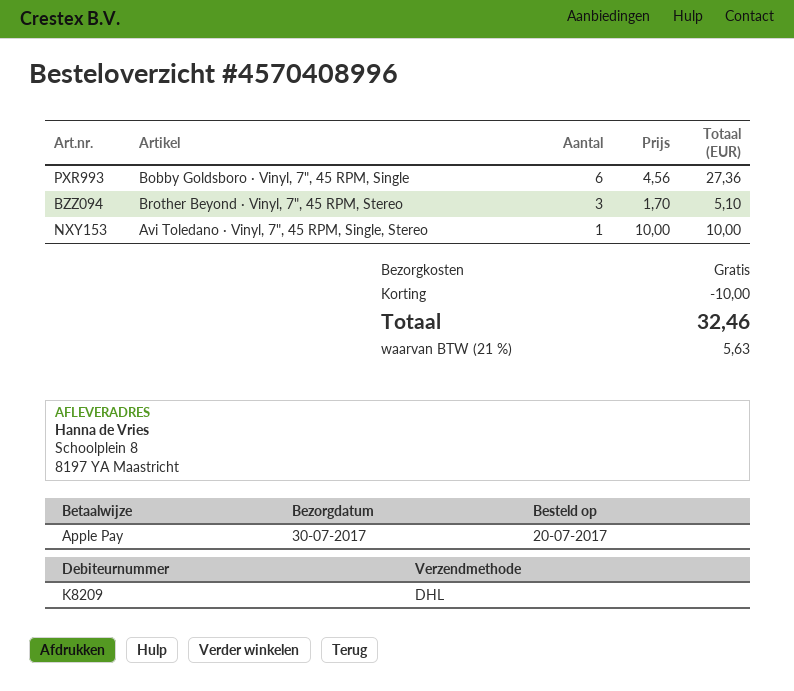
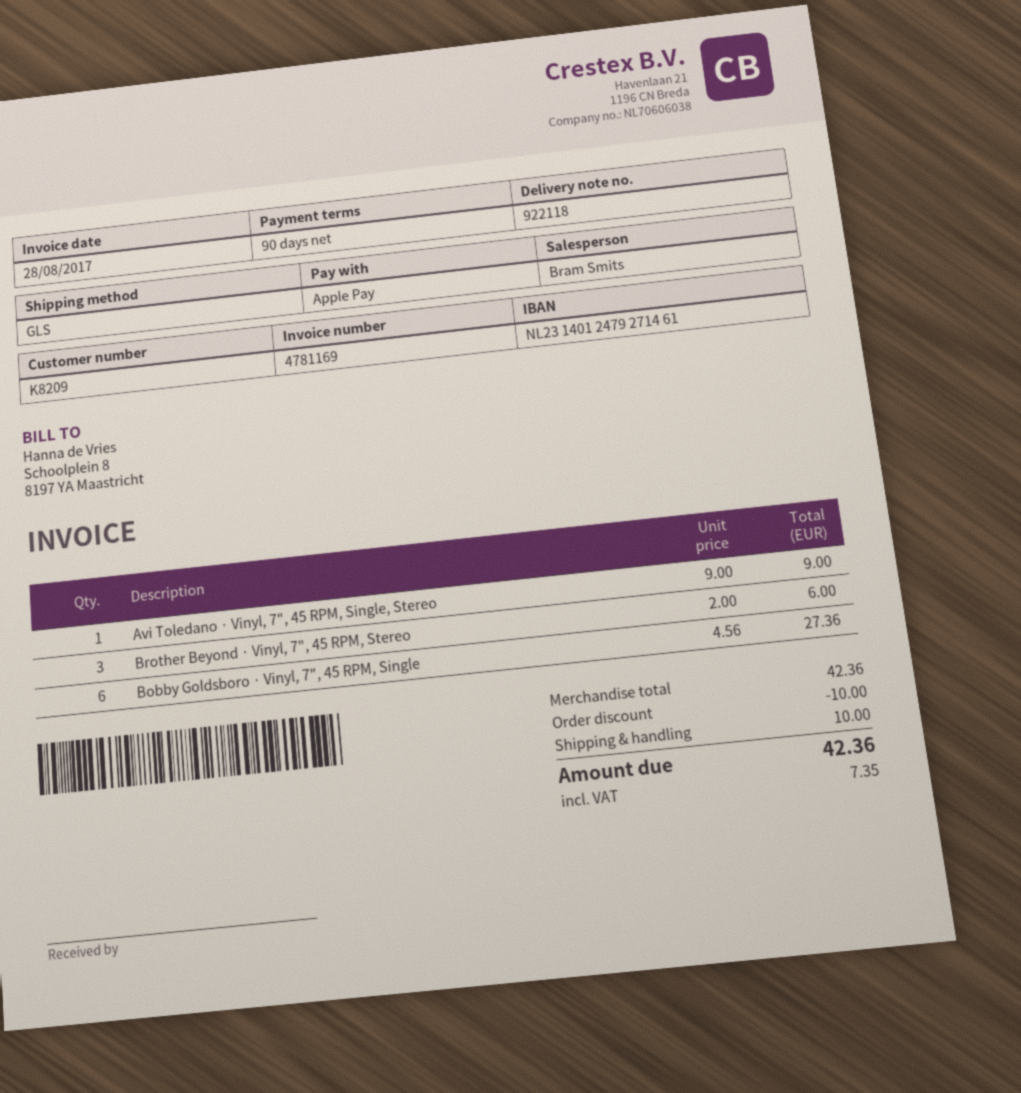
shipping method: DHL -> GLS
Brother Beyond · Vinyl, 7", 45 RPM, Stereo: 3 x 1.70 = 5.10 -> 3 x 2.00 = 6.00
Avi Toledano · Vinyl, 7", 45 RPM, Single, Stereo: 1 x 10.00 = 10.00 -> 1 x 9.00 = 9.00
shipping: 0.00 -> 10.00
tax: 5.63 -> 7.35
total: 32.46 -> 42.36

